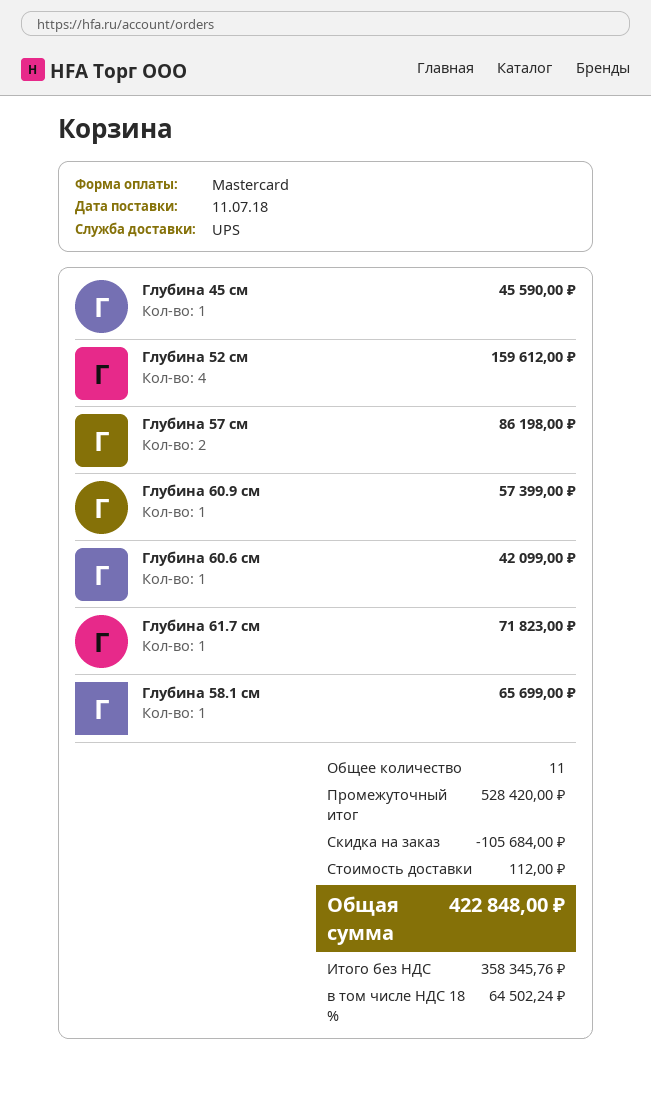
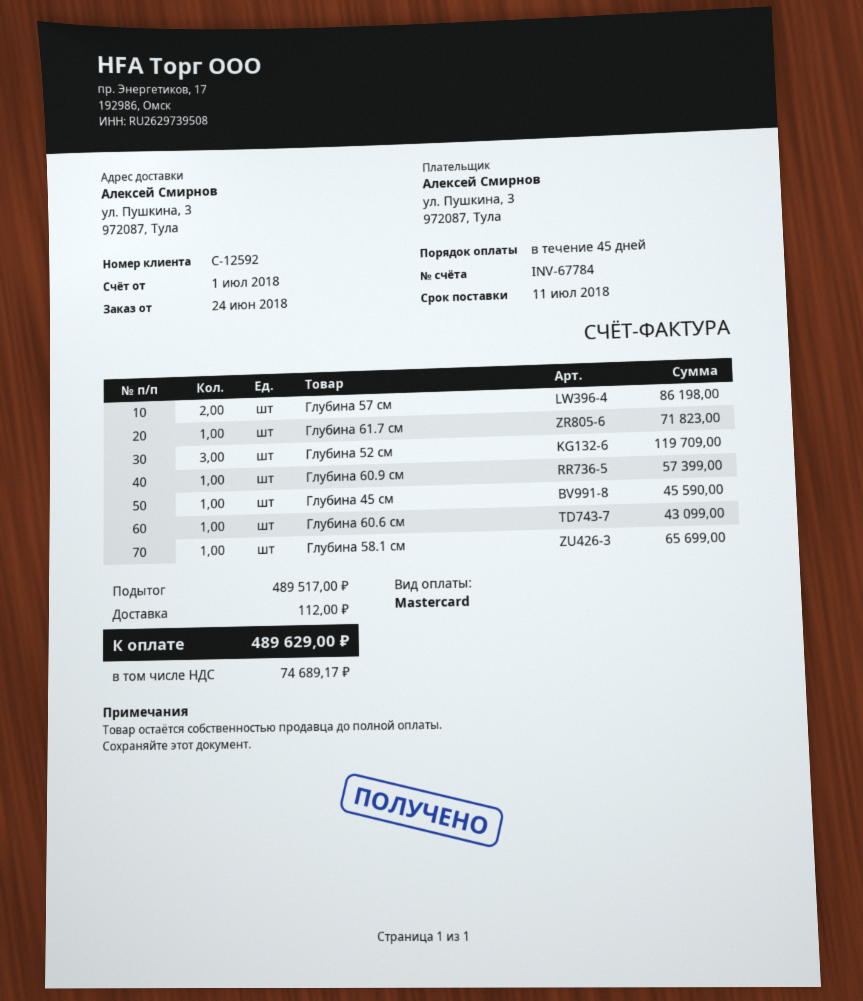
Глубина 52 см: 4 for 159612.00 -> 3 for 119709.00
Глубина 60.6 см: 1 for 42099.00 -> 1 for 43099.00
subtotal: 528420.00 -> 489517.00
discount: 105684.00 -> none
tax: 64502.24 -> 74689.17
total: 422848.00 -> 489629.00

